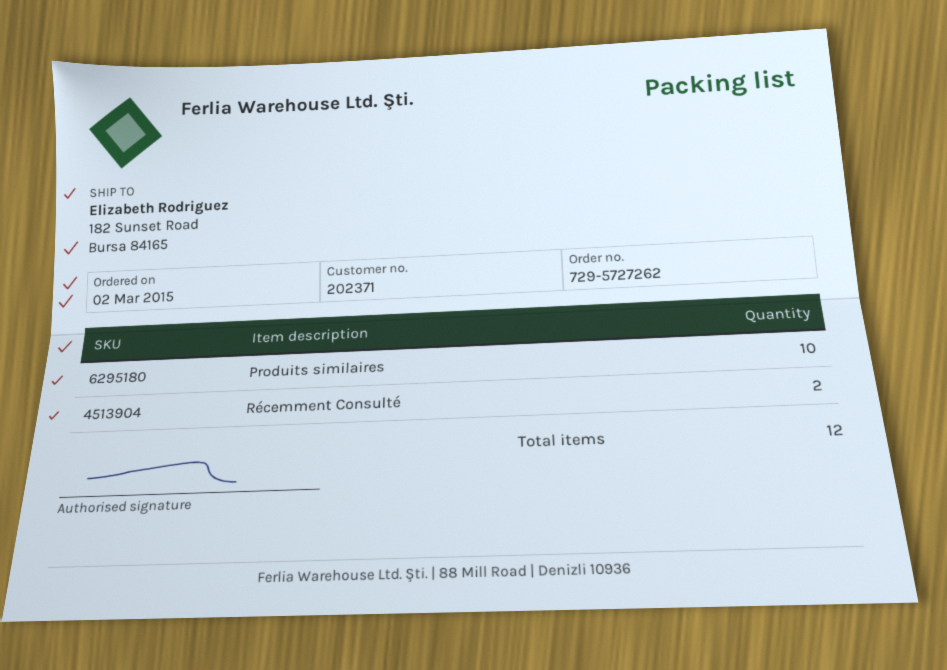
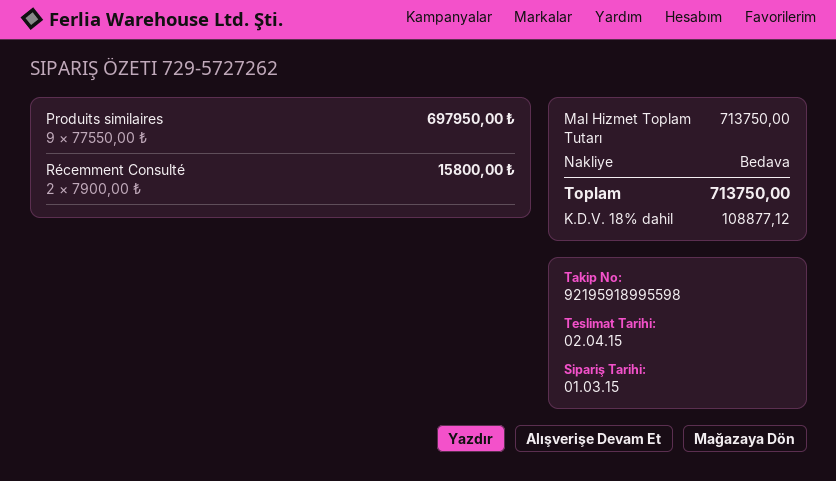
order date: 2015-03-02 -> 2015-03-01
Produits similaires: 10 -> 9

